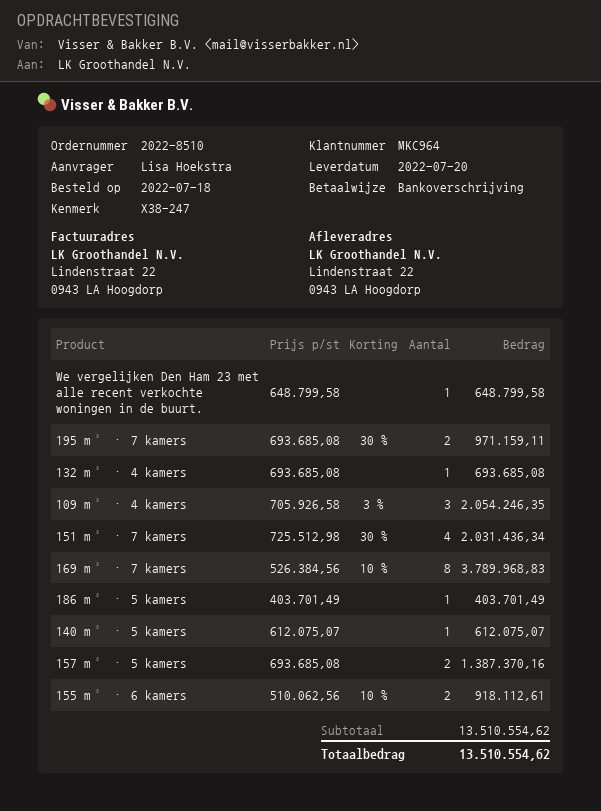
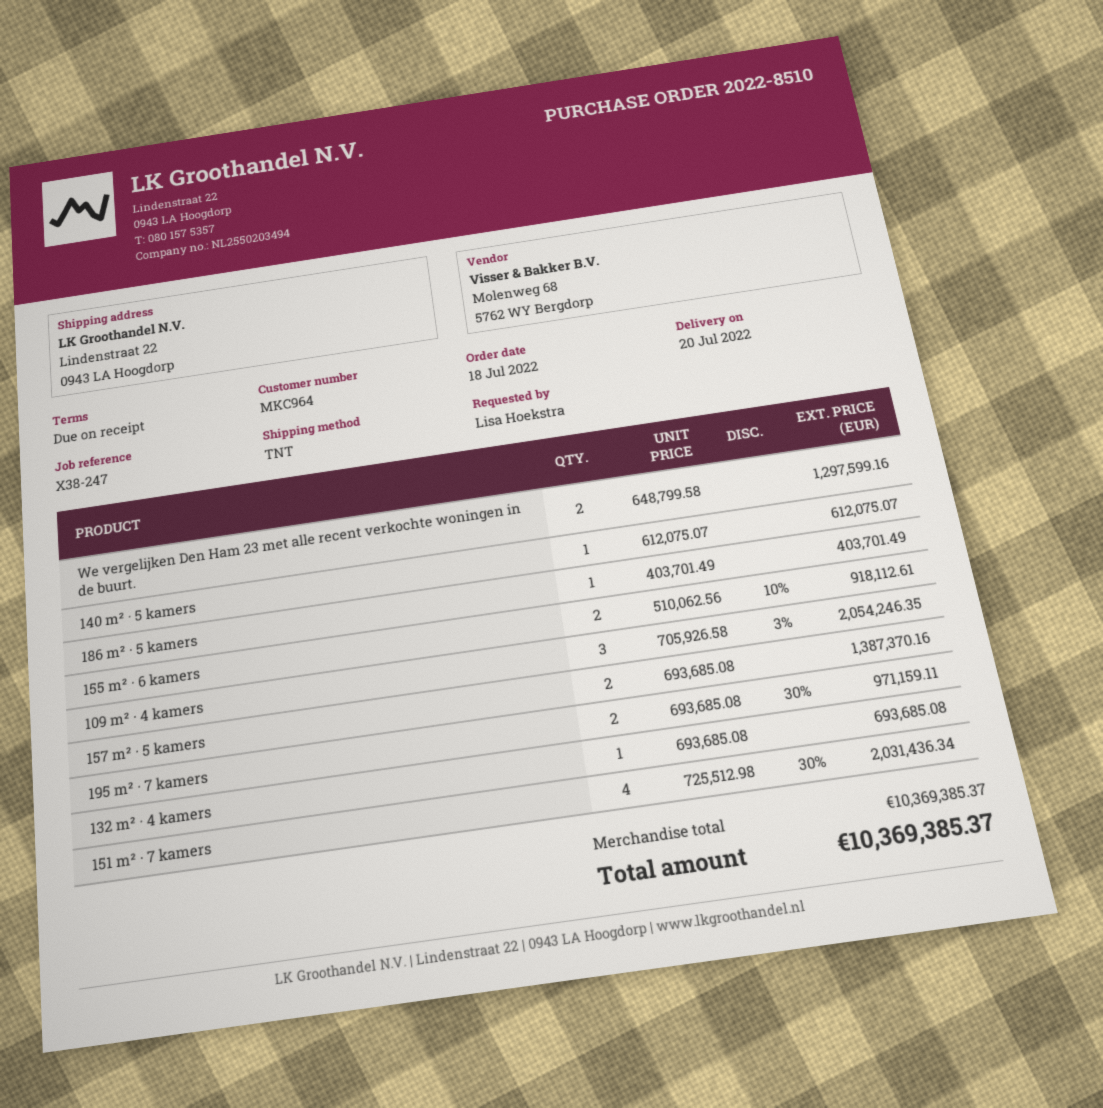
We vergelijken Den Ham 23 met alle recent verkochte woningen in de buurt.: 1 x 648799.58 = 648799.58 -> 2 x 648799.58 = 1297599.16
169 m² · 7 kamers: 8 x 526384.56 - 10% = 3789968.83 -> none
subtotal: 13510554.62 -> 10369385.37
total: 13510554.62 -> 10369385.37

